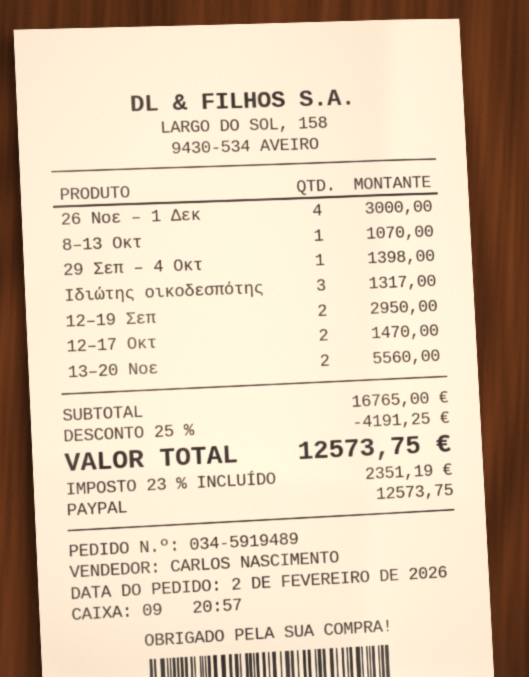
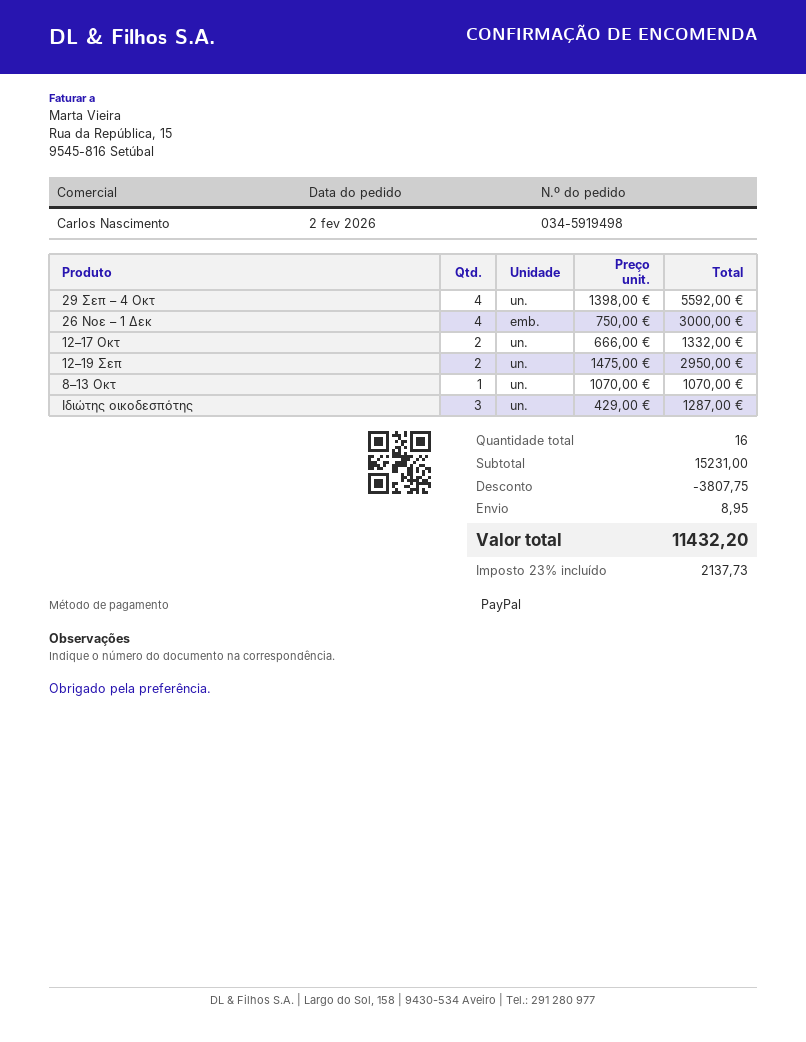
order number: 034-5919489 -> 034-5919498
29 Σεπ – 4 Οκτ: 1 for 1398.00 -> 4 for 5592.00
Ιδιώτης οικοδεσπότης: 3 for 1317.00 -> 3 for 1287.00
12–17 Οκτ: 2 for 1470.00 -> 2 for 1332.00
13–20 Νοε: 2 for 5560.00 -> none
subtotal: 16765.00 -> 15231.00
discount: 4191.25 -> 3807.75
shipping: none -> 8.95
tax: 23% = 2351.19 -> 23% = 2137.73
total: 12573.75 -> 11432.20

